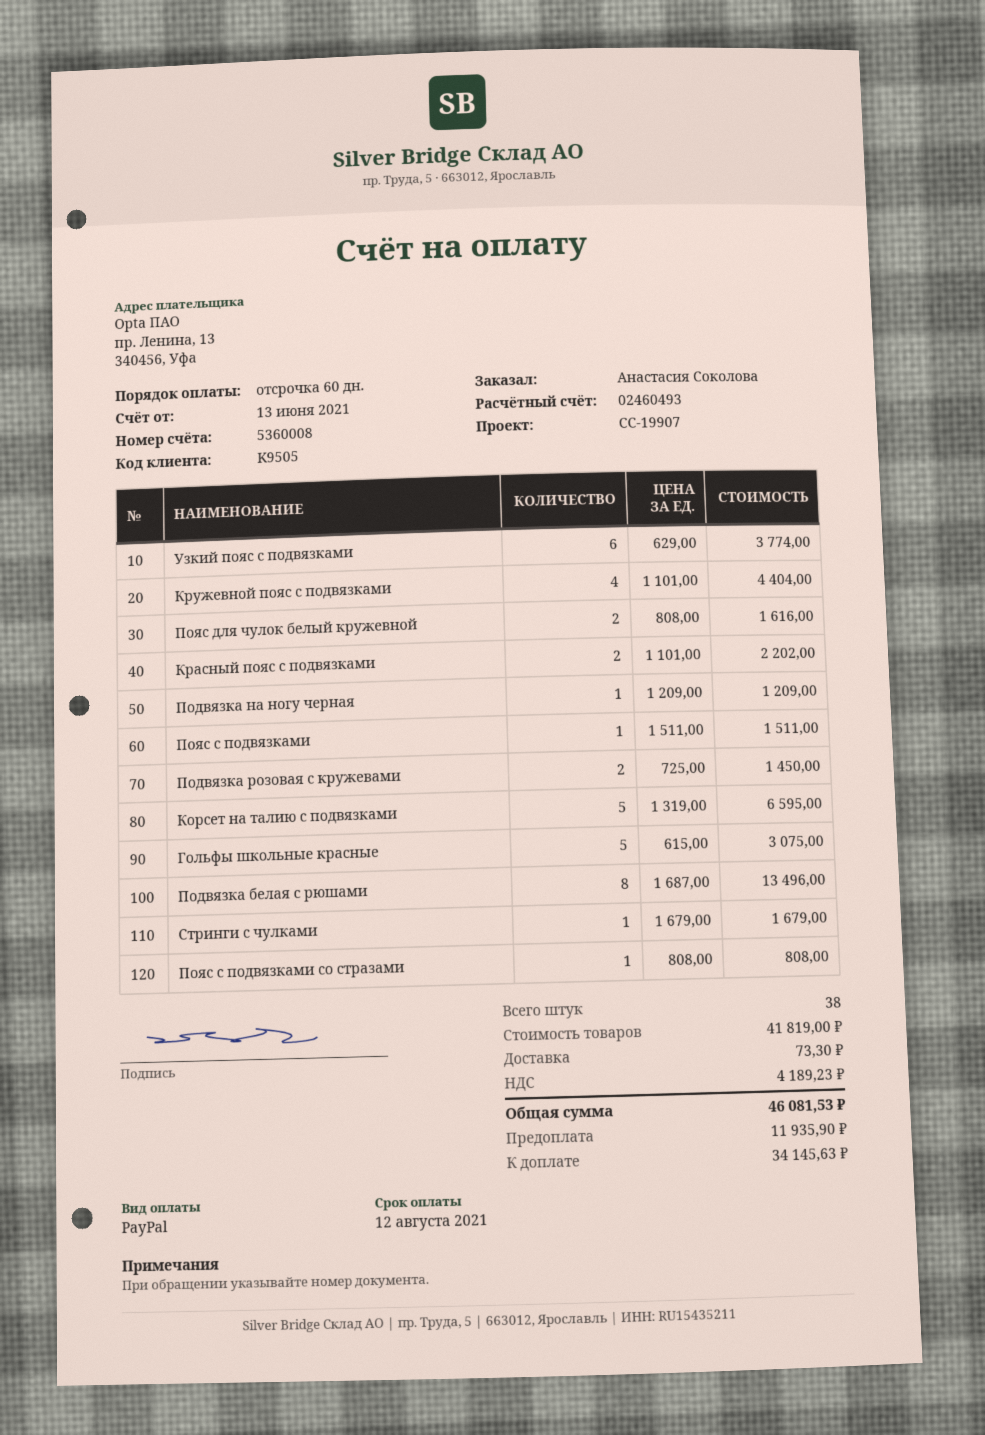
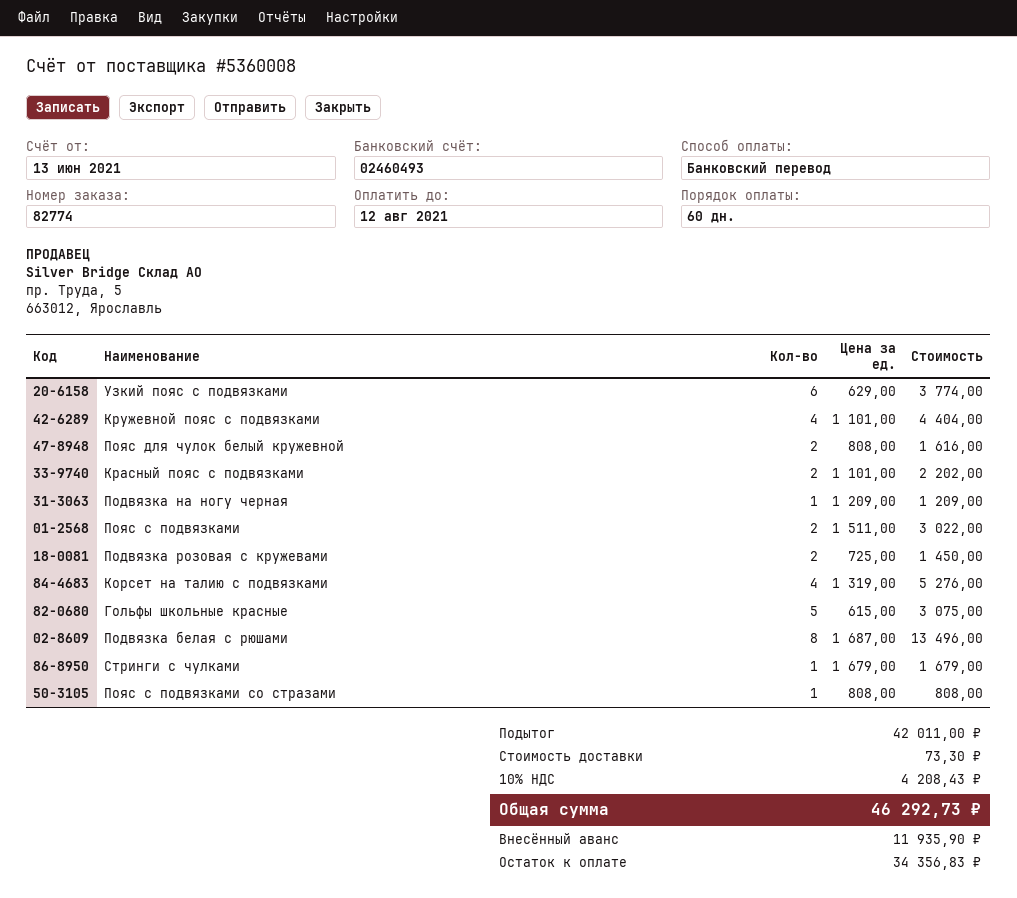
payment method: PayPal -> bank transfer
Пояс с подвязками: 1 x 1511.00 = 1511.00 -> 2 x 1511.00 = 3022.00
Корсет на талию с подвязками: 5 x 1319.00 = 6595.00 -> 4 x 1319.00 = 5276.00
subtotal: 41819.00 -> 42011.00
tax: 4189.23 -> 4208.43
total: 46081.53 -> 46292.73
balance: 34145.63 -> 34356.83

